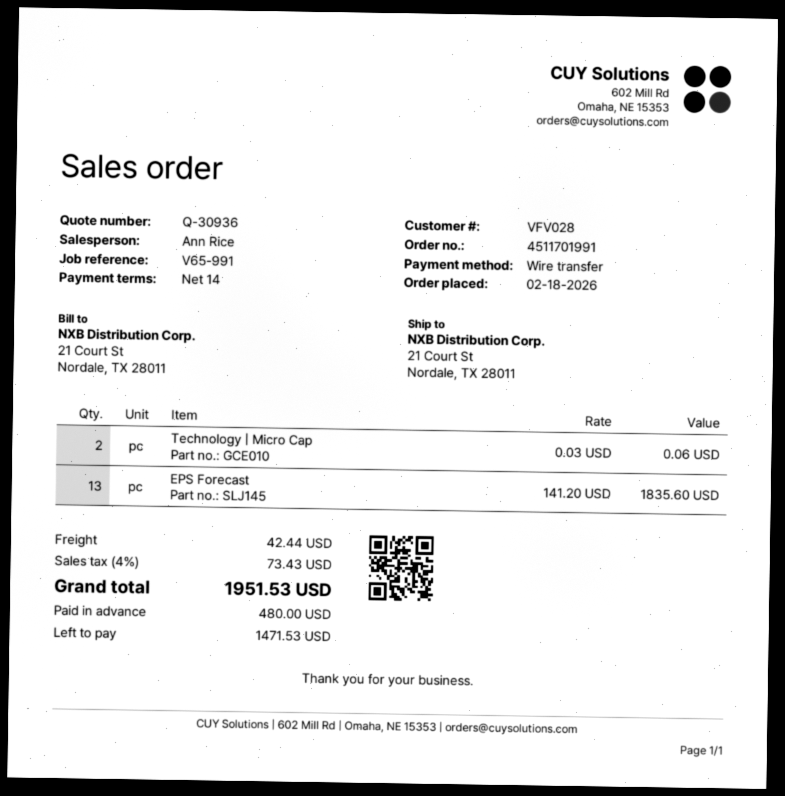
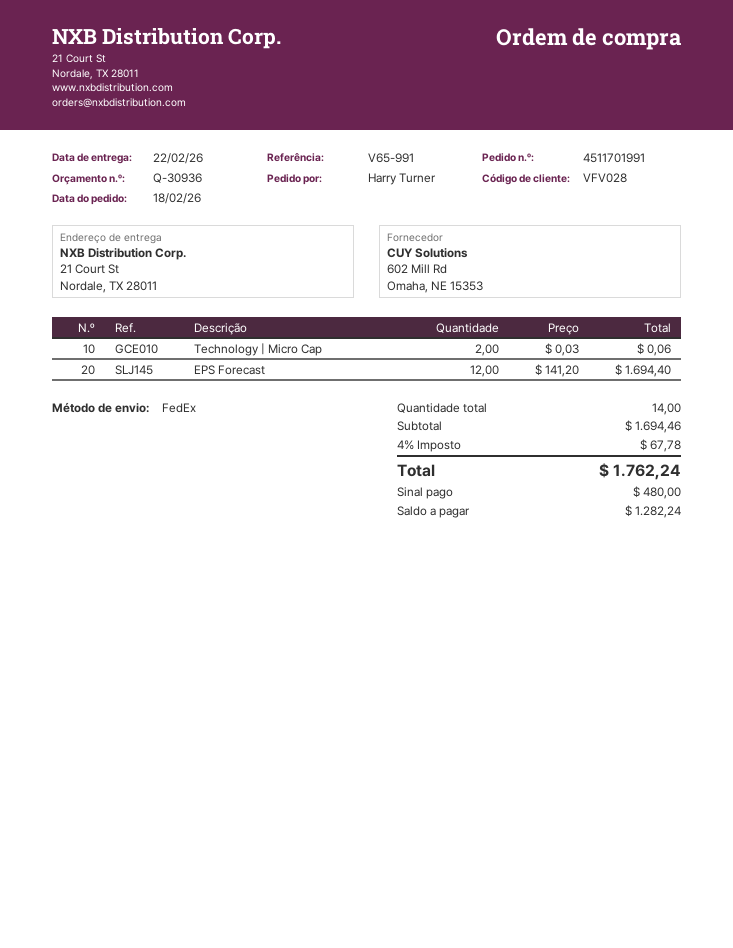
EPS Forecast: 13 x 141.20 = 1835.60 -> 12 x 141.20 = 1694.40
shipping: 42.44 -> none
tax: 4% = 73.43 -> 4% = 67.78
total: 1951.53 -> 1762.24
balance: 1471.53 -> 1282.24

